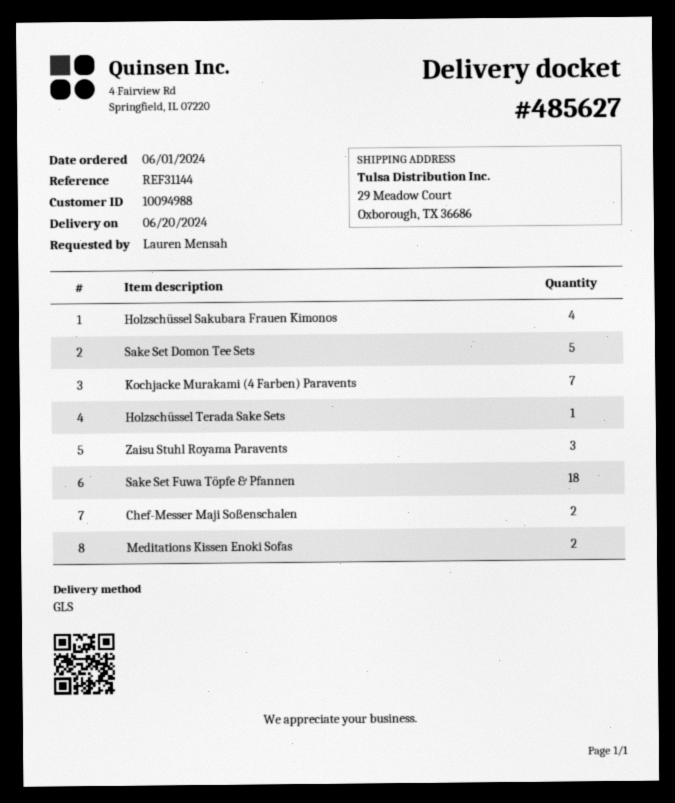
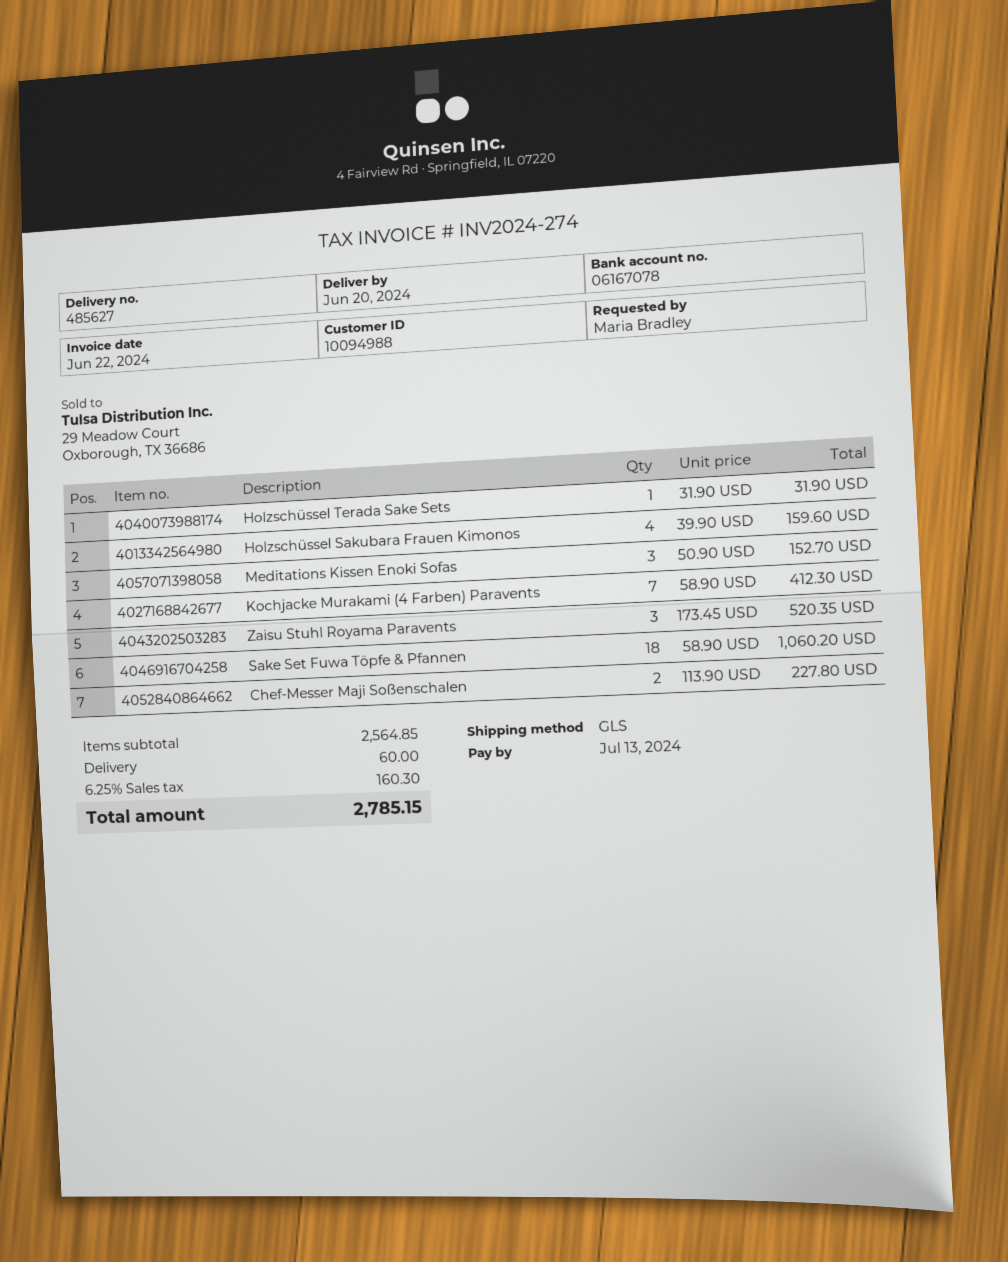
ordered by: Lauren Mensah -> Maria Bradley
Sake Set Domon Tee Sets: 5 -> none
Meditations Kissen Enoki Sofas: 2 -> 3

